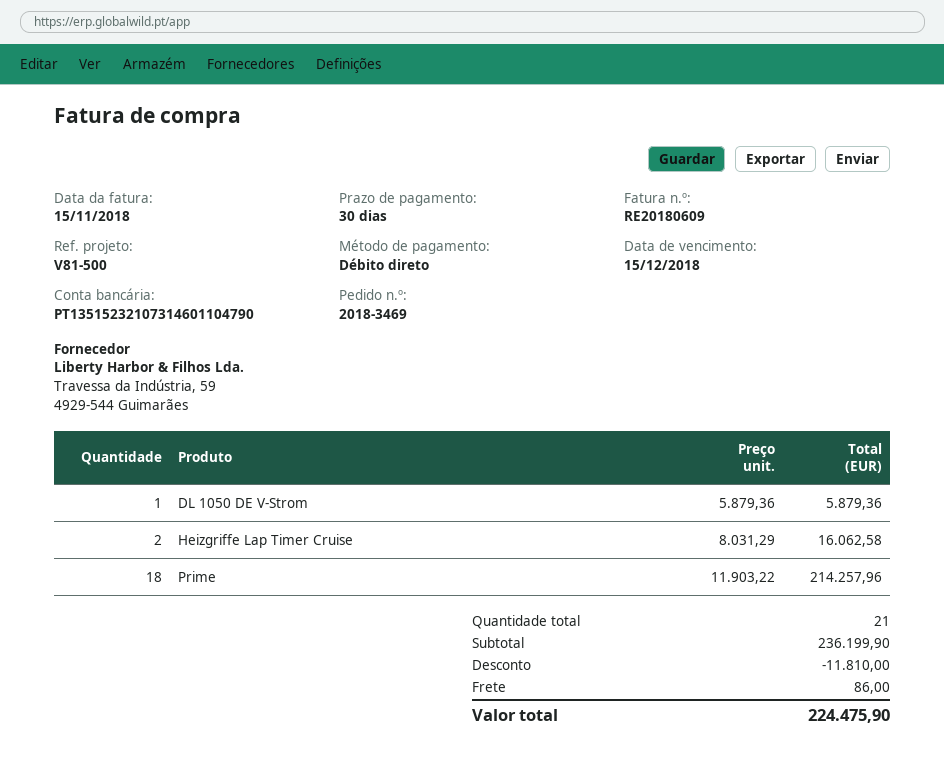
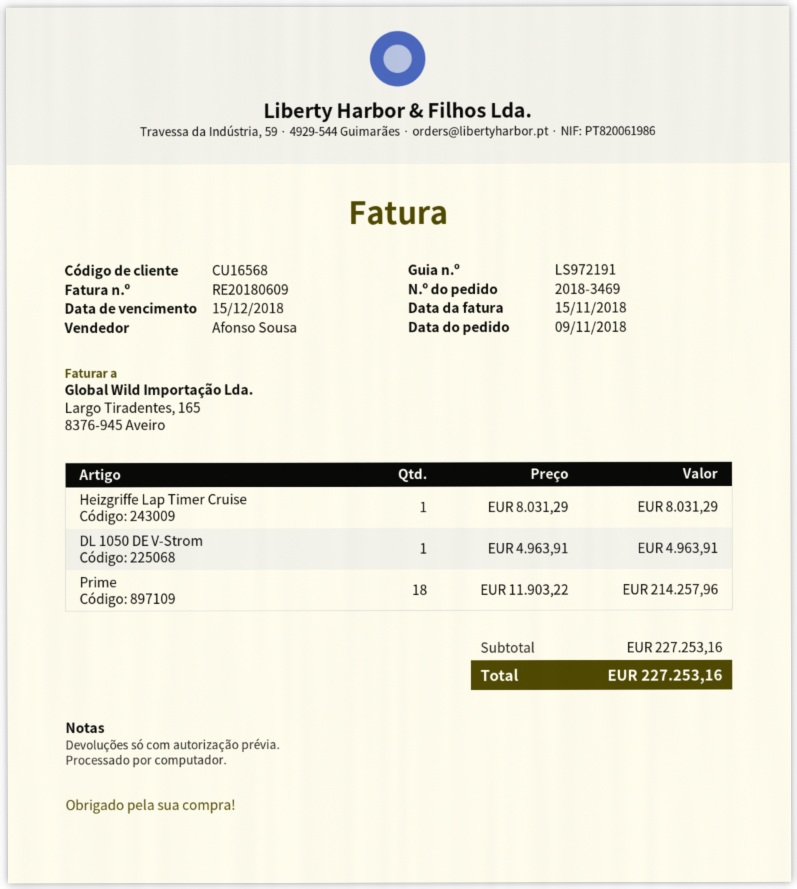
DL 1050 DE V-Strom: 1 x 5879.36 = 5879.36 -> 1 x 4963.91 = 4963.91
Heizgriffe Lap Timer Cruise: 2 x 8031.29 = 16062.58 -> 1 x 8031.29 = 8031.29
subtotal: 236199.90 -> 227253.16
discount: 11810.00 -> none
shipping: 86.00 -> none
total: 224475.90 -> 227253.16

